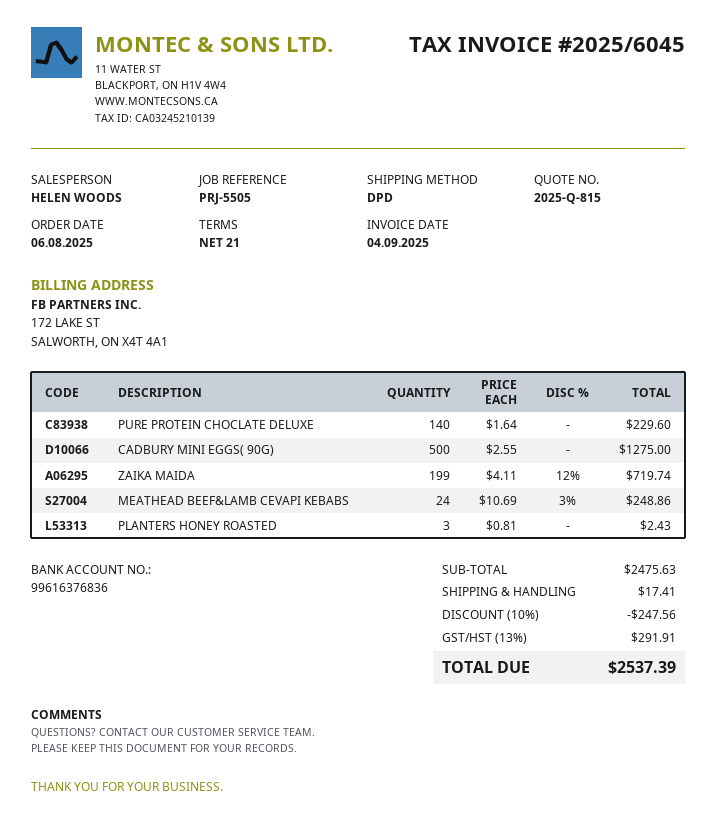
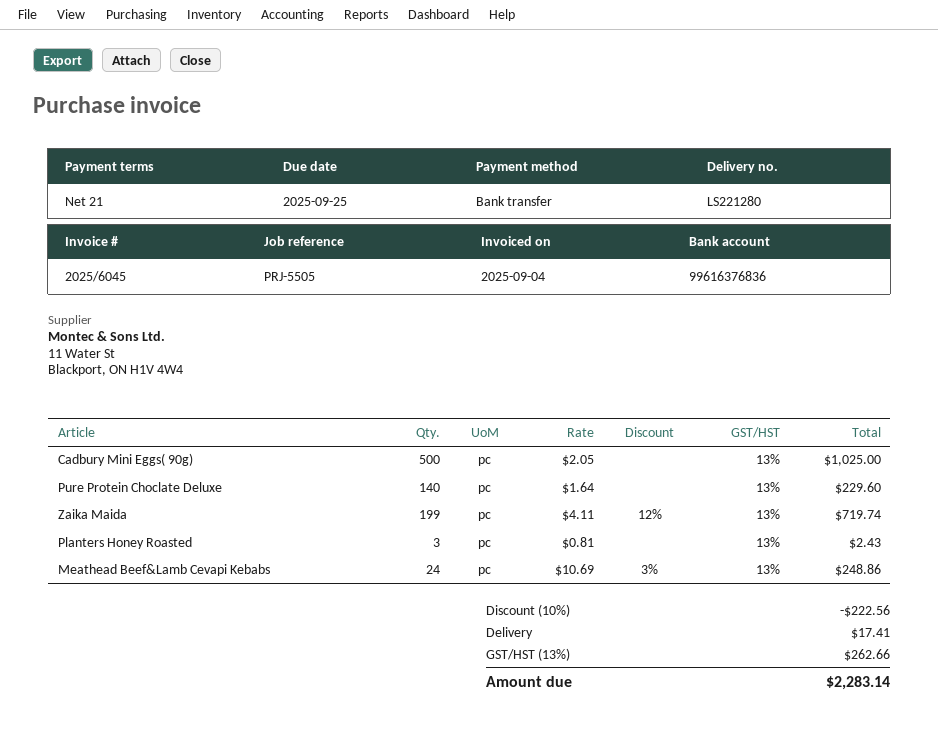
CADBURY MINI EGGS( 90G): 500 x 2.55 = 1275.00 -> 500 x 2.05 = 1025.00
discount: 10% = 247.56 -> 10% = 222.56
tax: 13% = 291.91 -> 13% = 262.66
total: 2537.39 -> 2283.14

